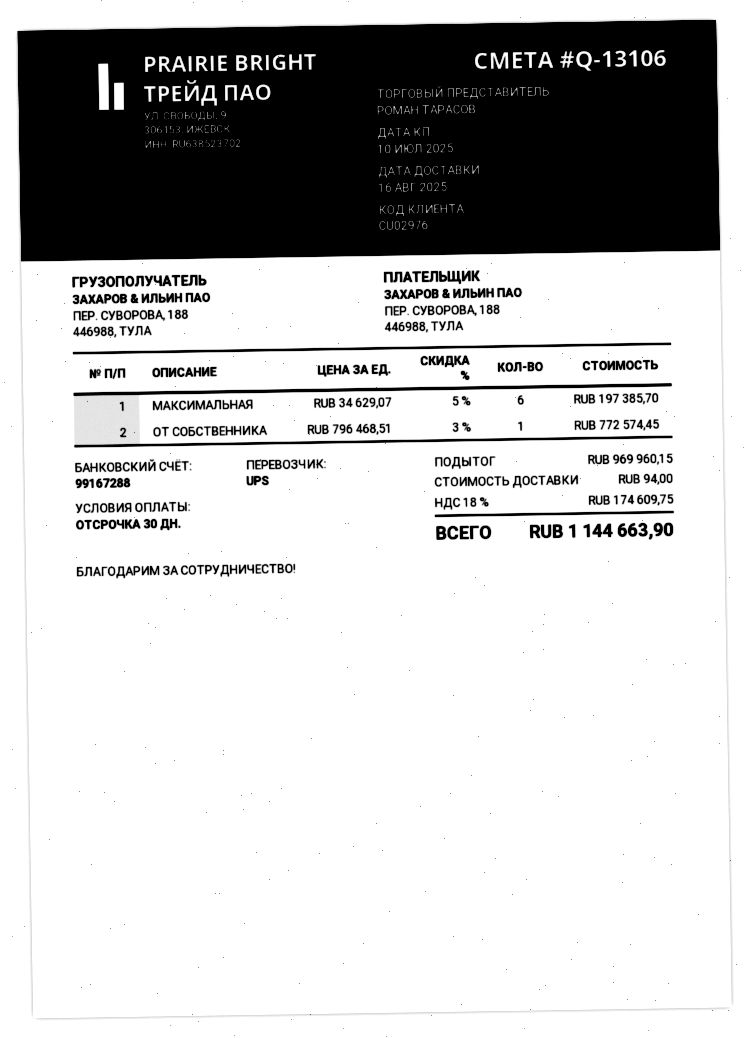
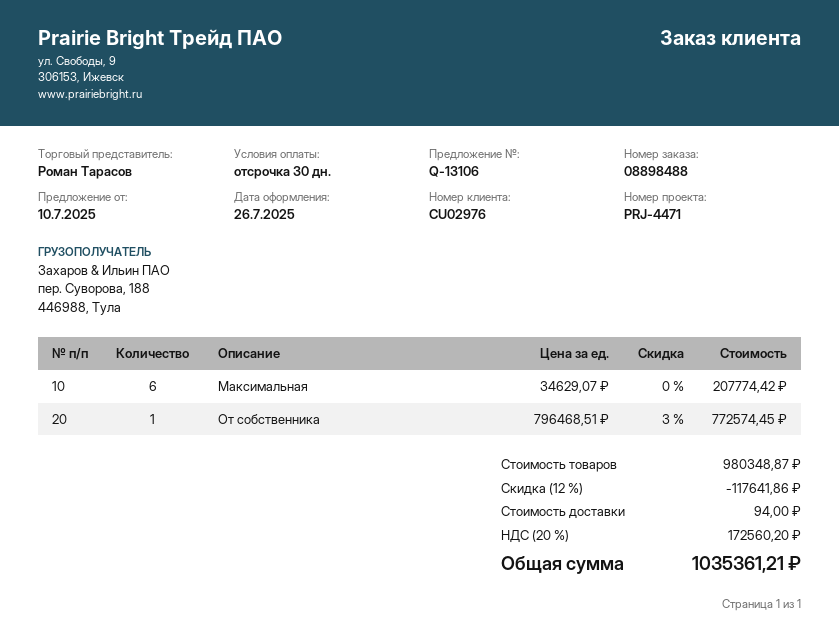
МАКСИМАЛЬНАЯ: 6 x 34629.07 - 5% = 197385.70 -> 6 x 34629.07 = 207774.42
subtotal: 969960.15 -> 980348.87
discount: none -> 12% = 117641.86
tax: 18% = 174609.75 -> 20% = 172560.20
total: 1144663.90 -> 1035361.21

